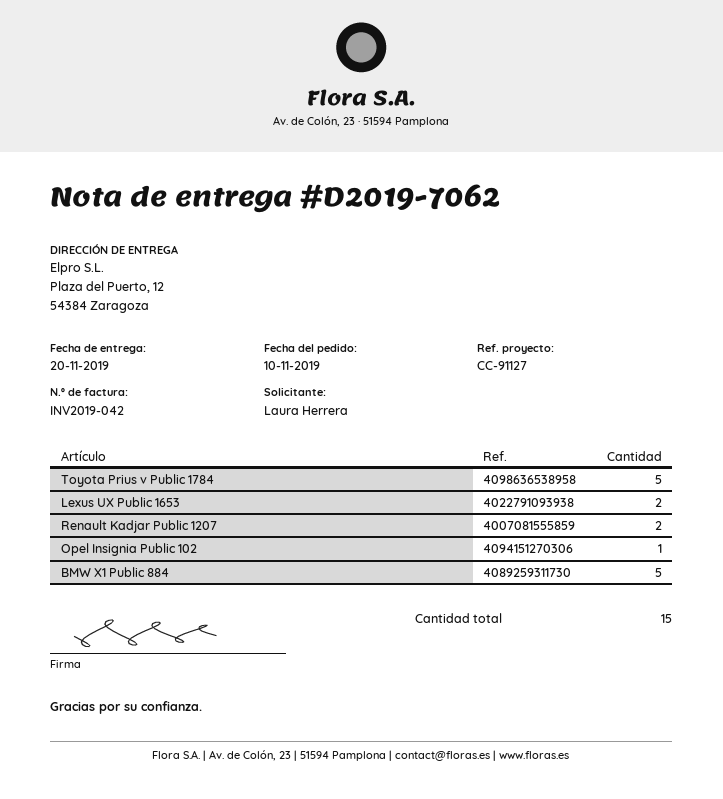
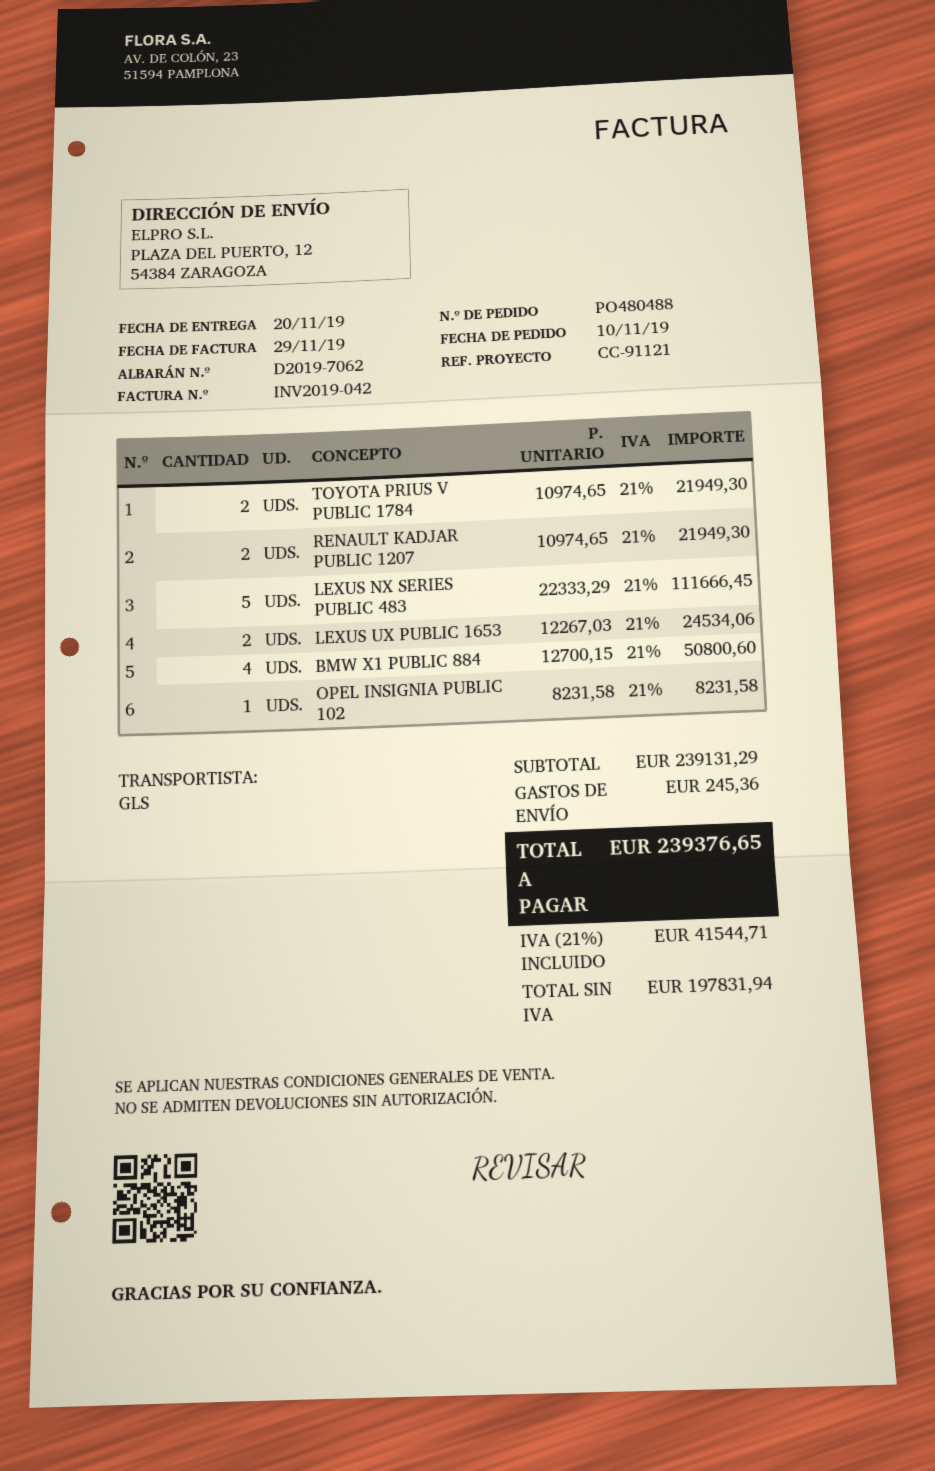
reference: CC-91127 -> CC-91121
Toyota Prius v Public 1784: 5 -> 2
BMW X1 Public 884: 5 -> 4
LEXUS NX SERIES PUBLIC 483: none -> 5

